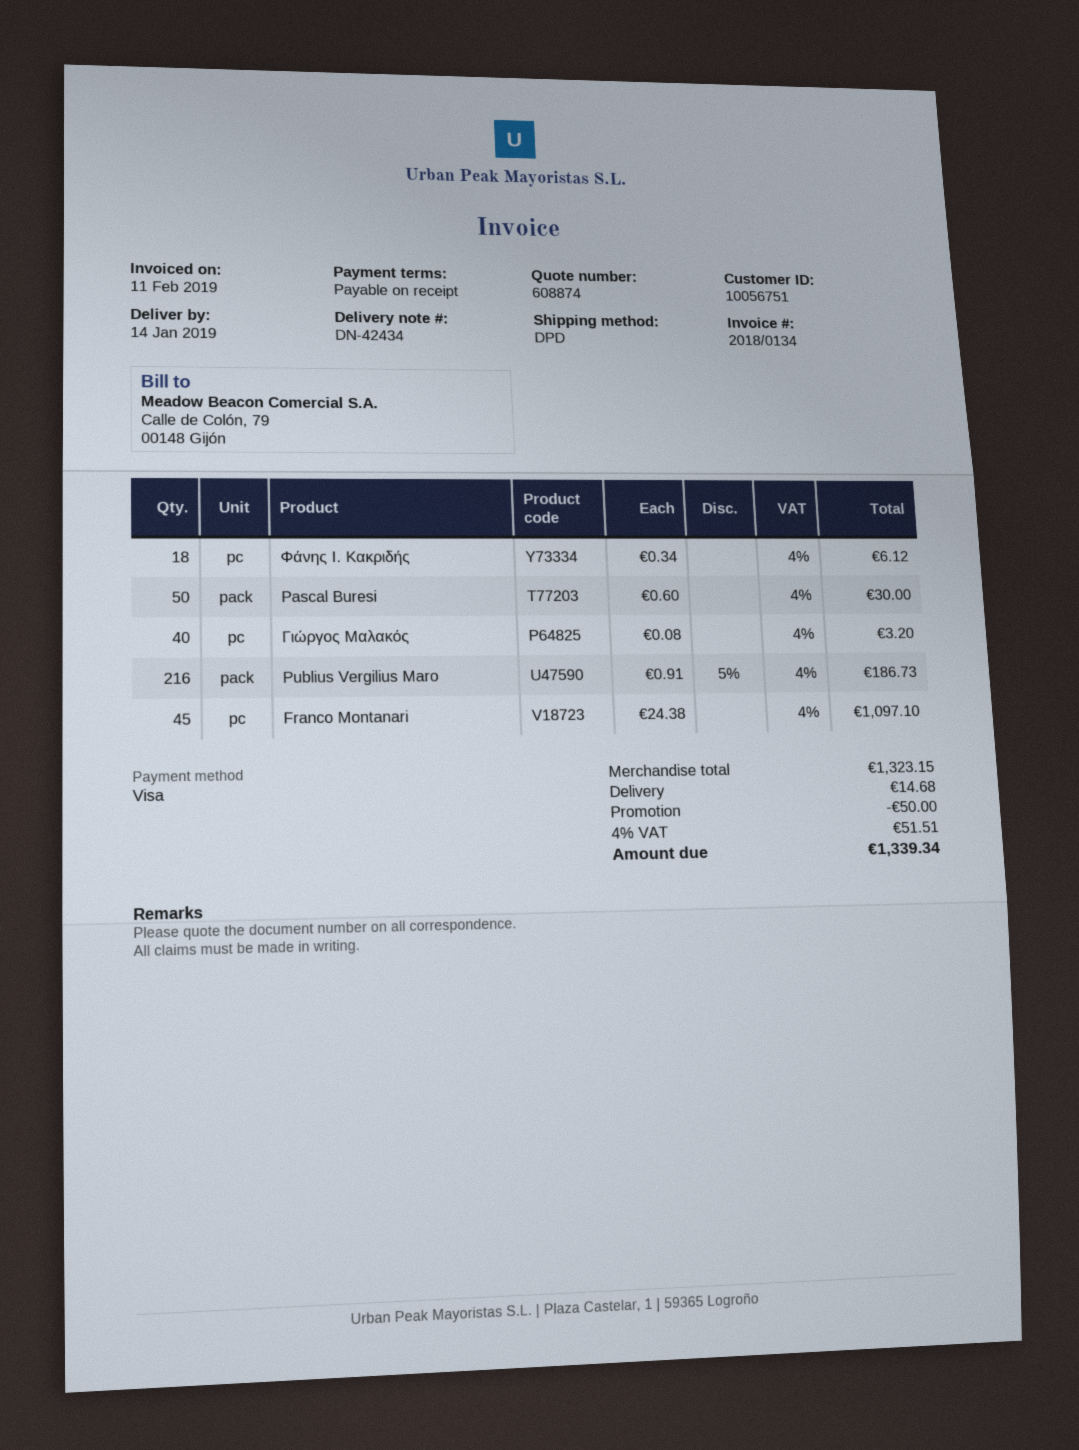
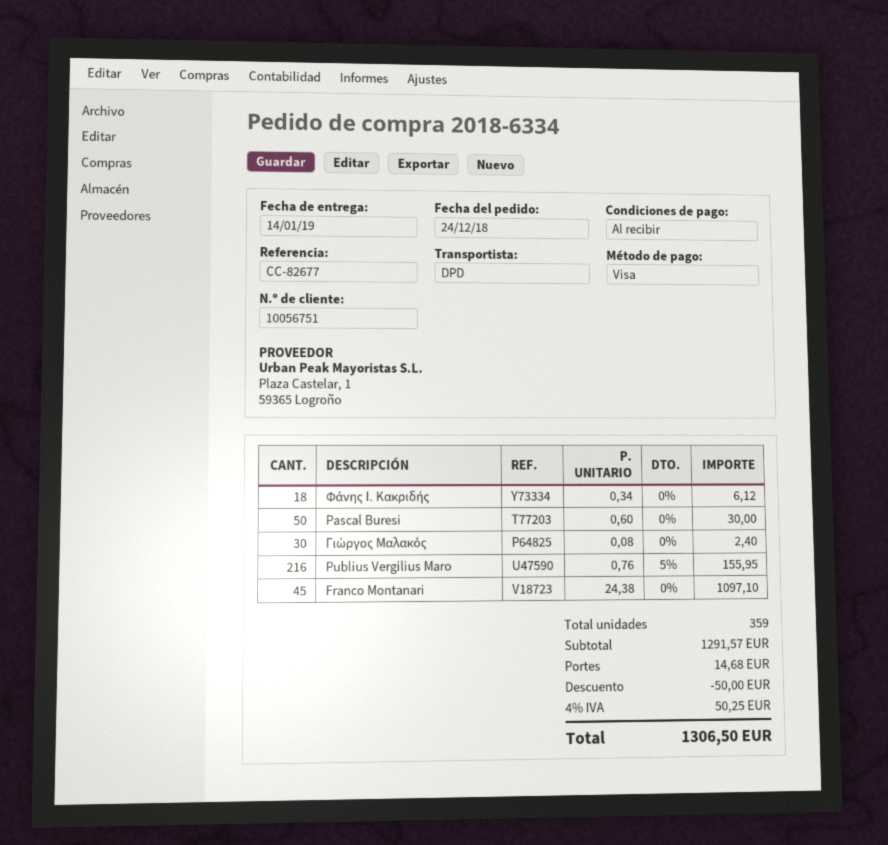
Γιώργος Μαλακός: 40 x 0.08 = 3.20 -> 30 x 0.08 = 2.40
Publius Vergilius Maro: 216 x 0.91 - 5% = 186.73 -> 216 x 0.76 - 5% = 155.95
subtotal: 1323.15 -> 1291.57
tax: 4% = 51.51 -> 4% = 50.25
total: 1339.34 -> 1306.50

